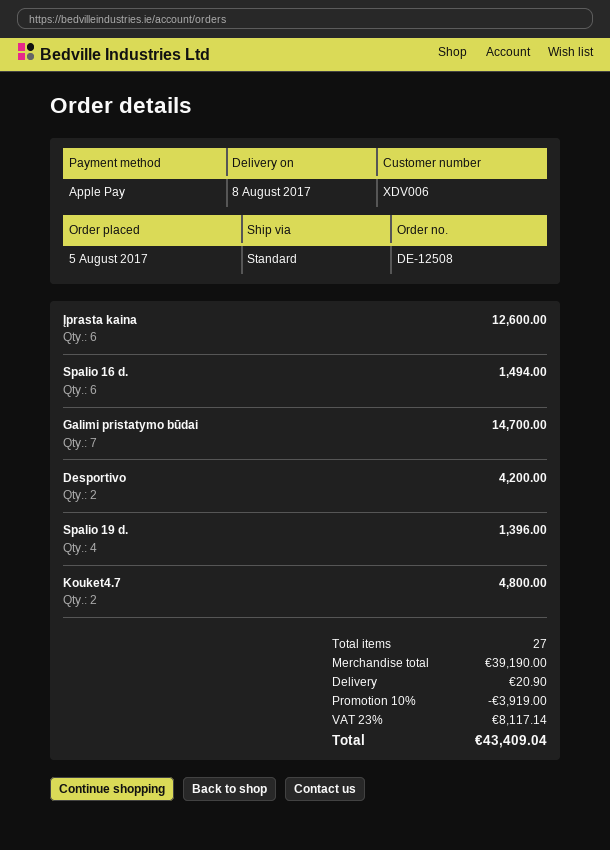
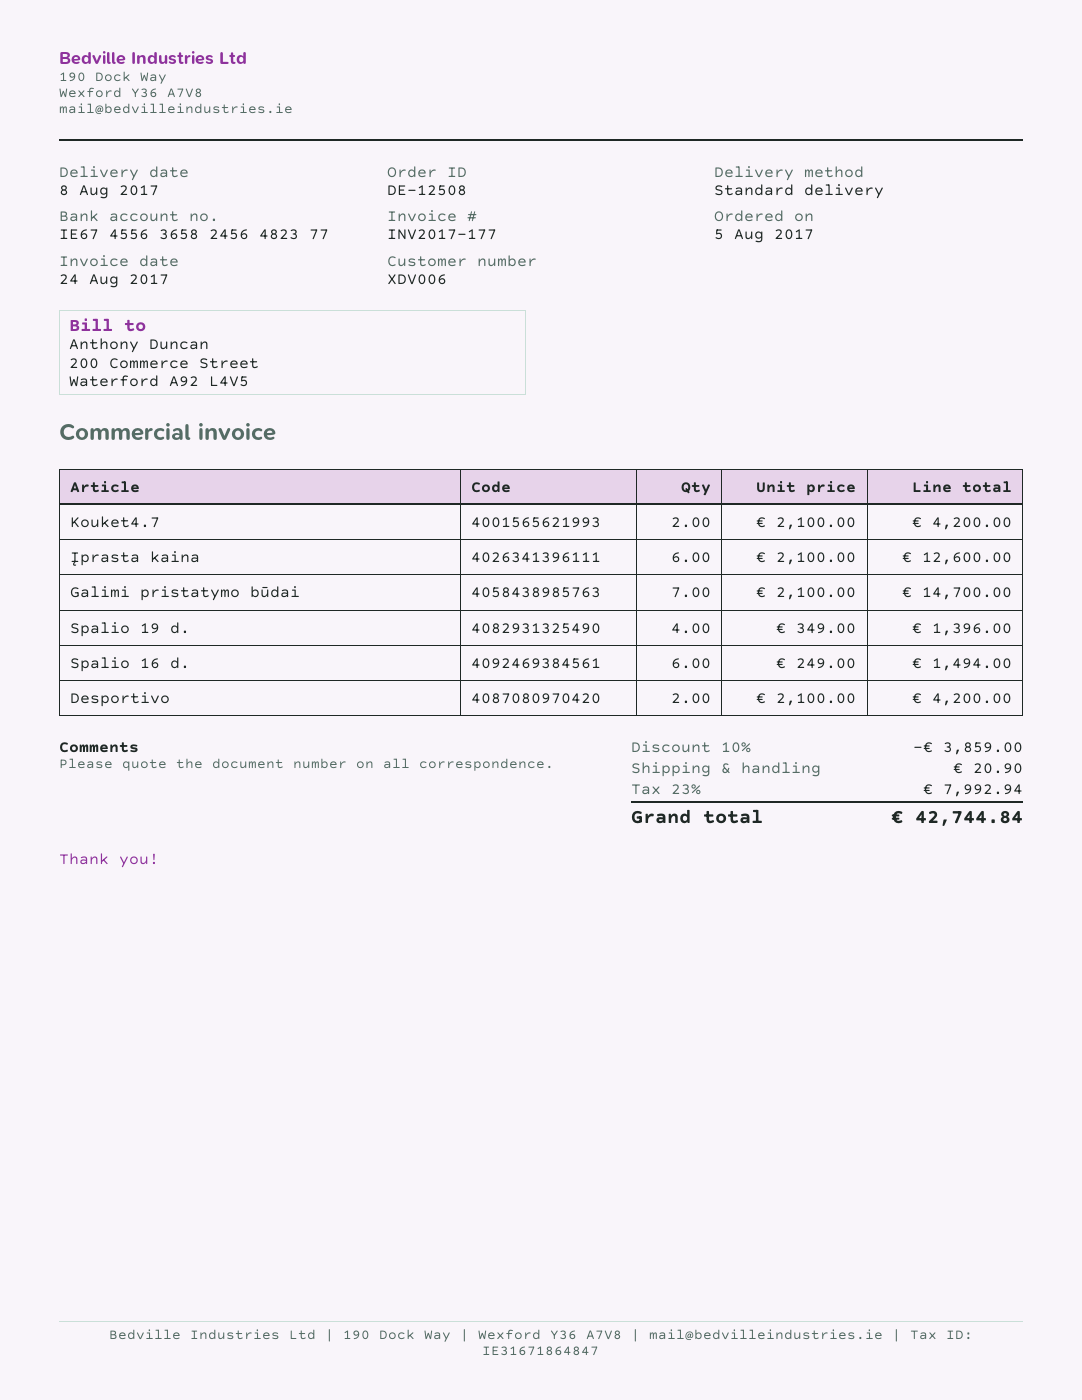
Kouket4.7: 2 for 4800.00 -> 2 for 4200.00
discount: 10% = 3919.00 -> 10% = 3859.00
tax: 23% = 8117.14 -> 23% = 7992.94
total: 43409.04 -> 42744.84

